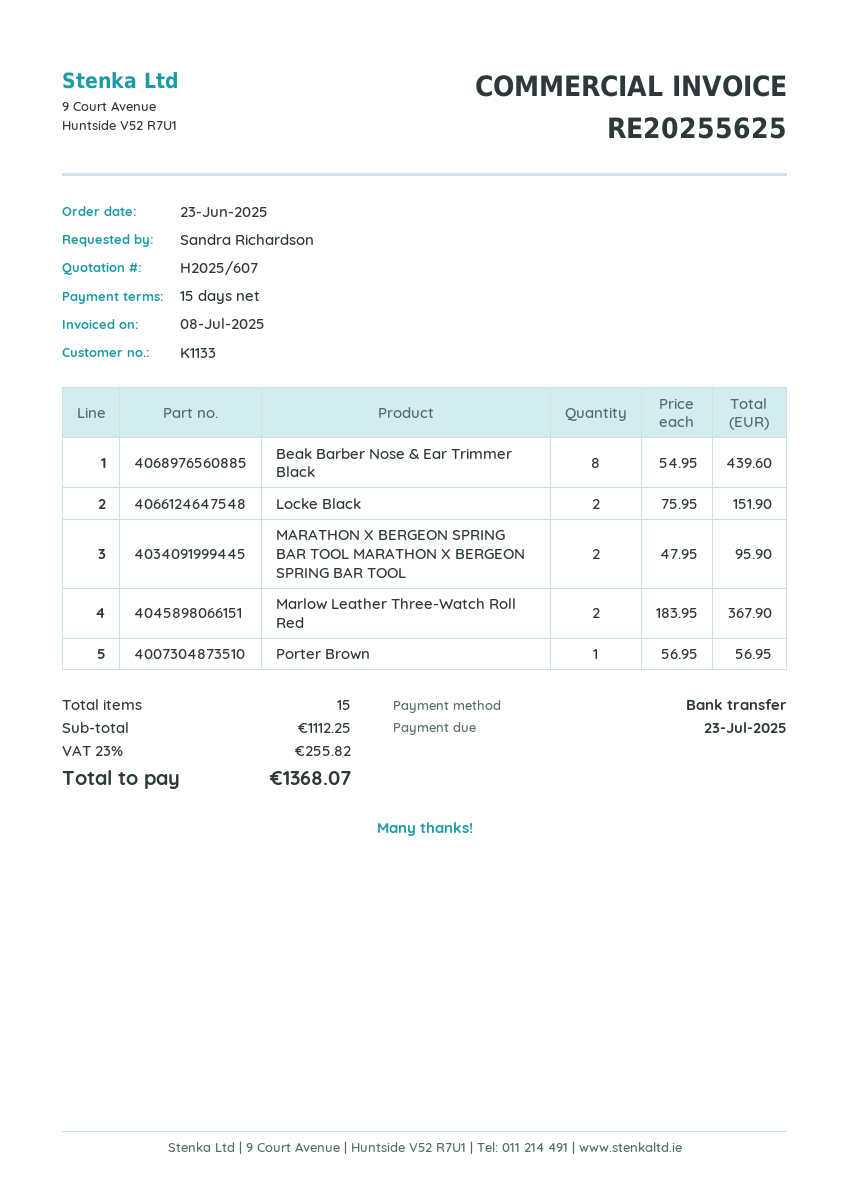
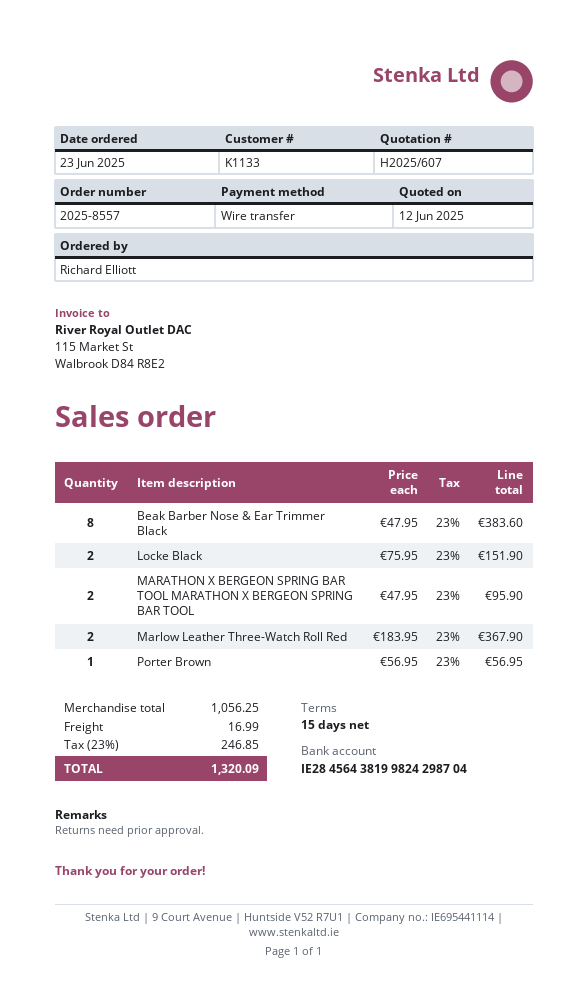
ordered by: Sandra Richardson -> Richard Elliott
Beak Barber Nose & Ear Trimmer Black: 8 x 54.95 = 439.60 -> 8 x 47.95 = 383.60
subtotal: 1112.25 -> 1056.25
shipping: none -> 16.99
tax: 23% = 255.82 -> 23% = 246.85
total: 1368.07 -> 1320.09

